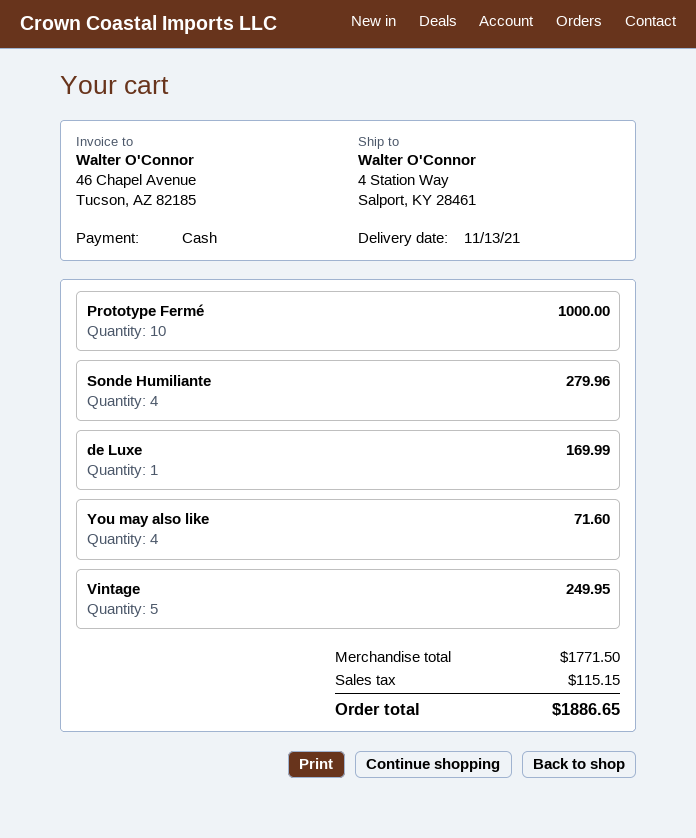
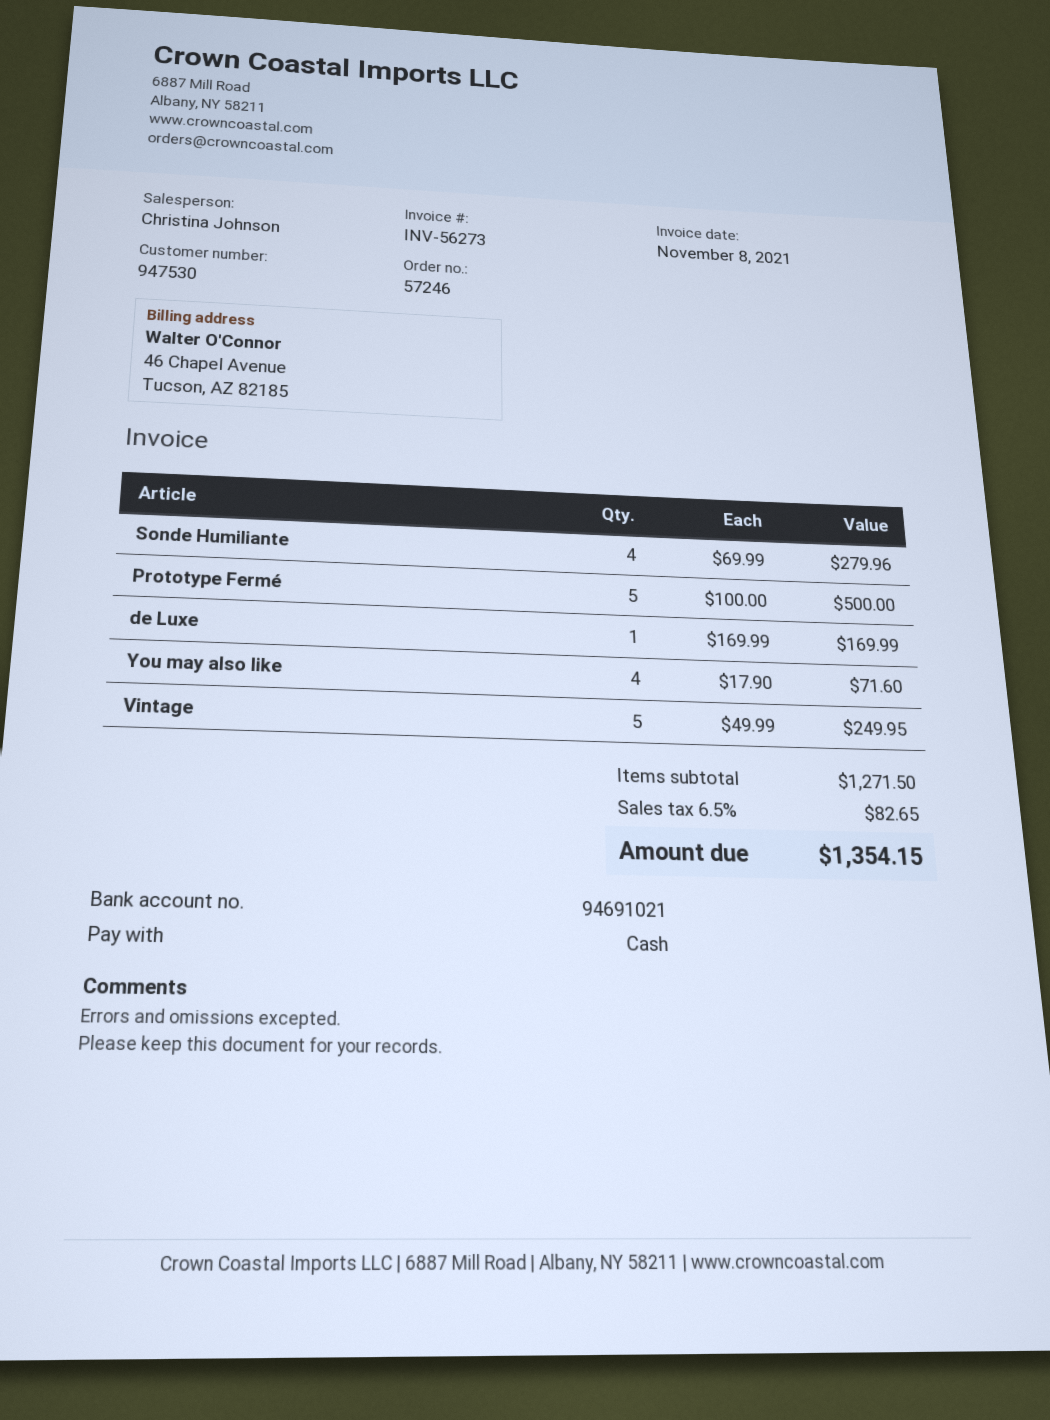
Prototype Fermé: 10 for 1000.00 -> 5 for 500.00
subtotal: 1771.50 -> 1271.50
tax: 115.15 -> 82.65
total: 1886.65 -> 1354.15

